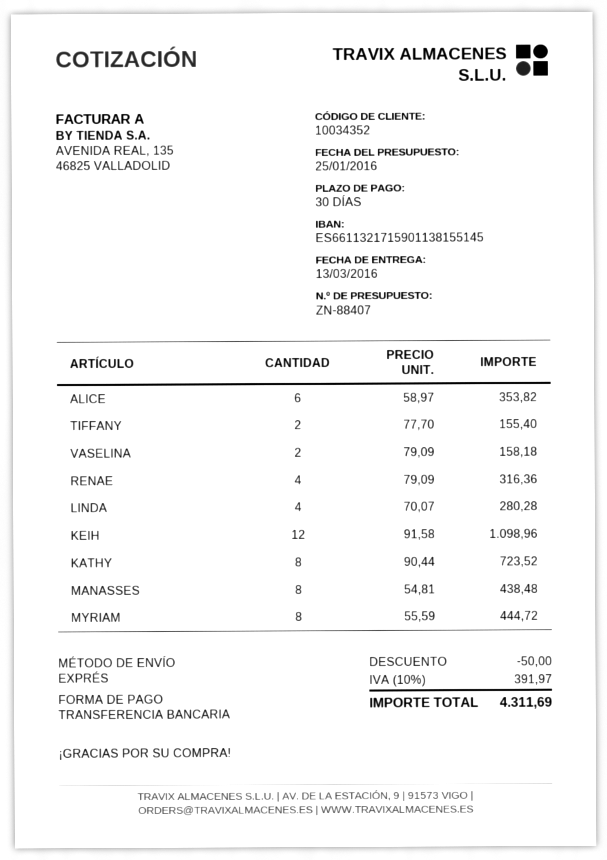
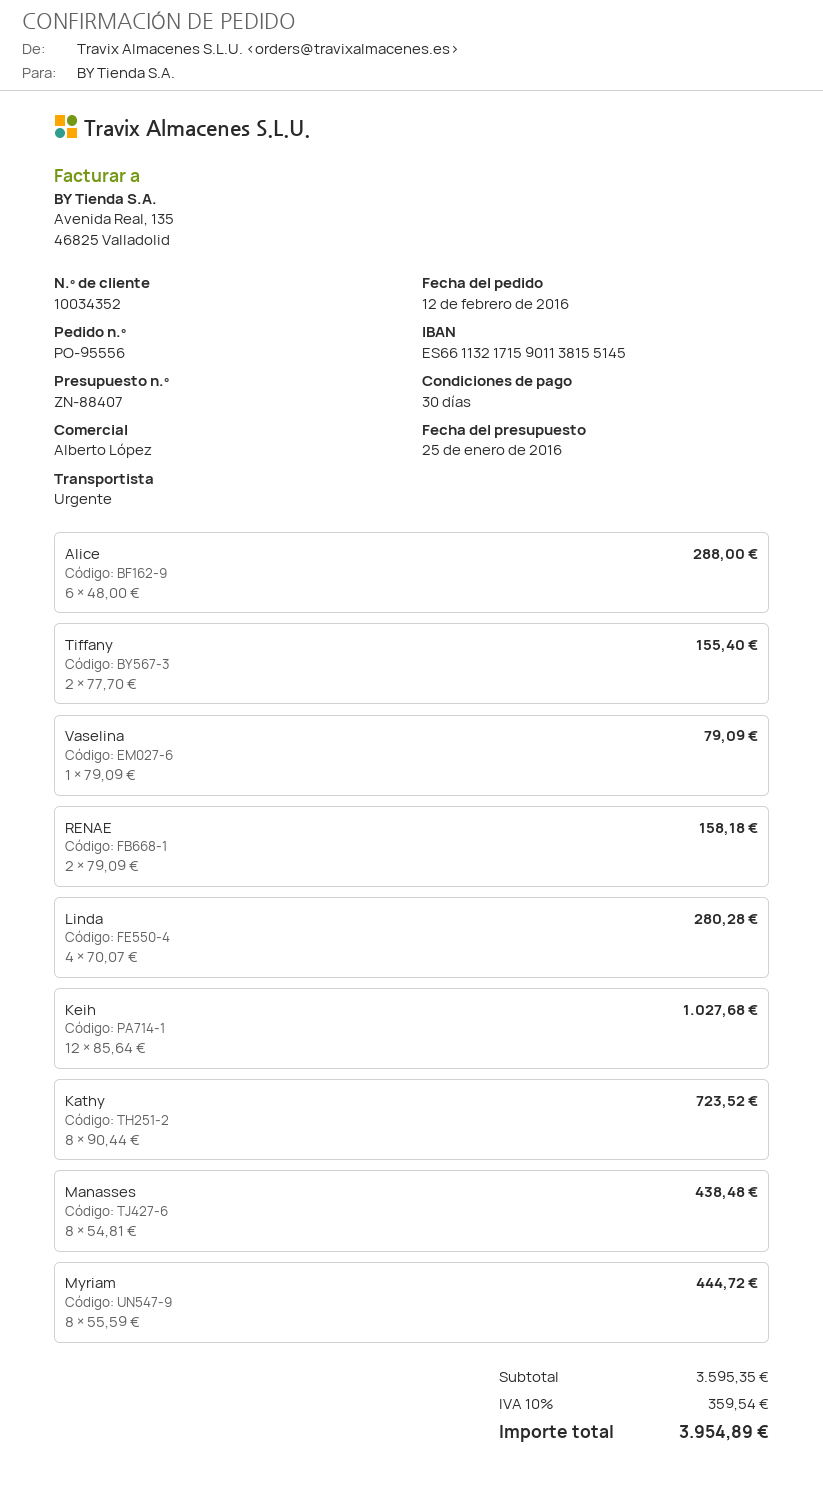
ALICE: 6 x 58.97 = 353.82 -> 6 x 48.00 = 288.00
VASELINA: 2 x 79.09 = 158.18 -> 1 x 79.09 = 79.09
RENAE: 4 x 79.09 = 316.36 -> 2 x 79.09 = 158.18
KEIH: 12 x 91.58 = 1098.96 -> 12 x 85.64 = 1027.68
discount: 50.00 -> none
tax: 10% = 391.97 -> 10% = 359.54
total: 4311.69 -> 3954.89

